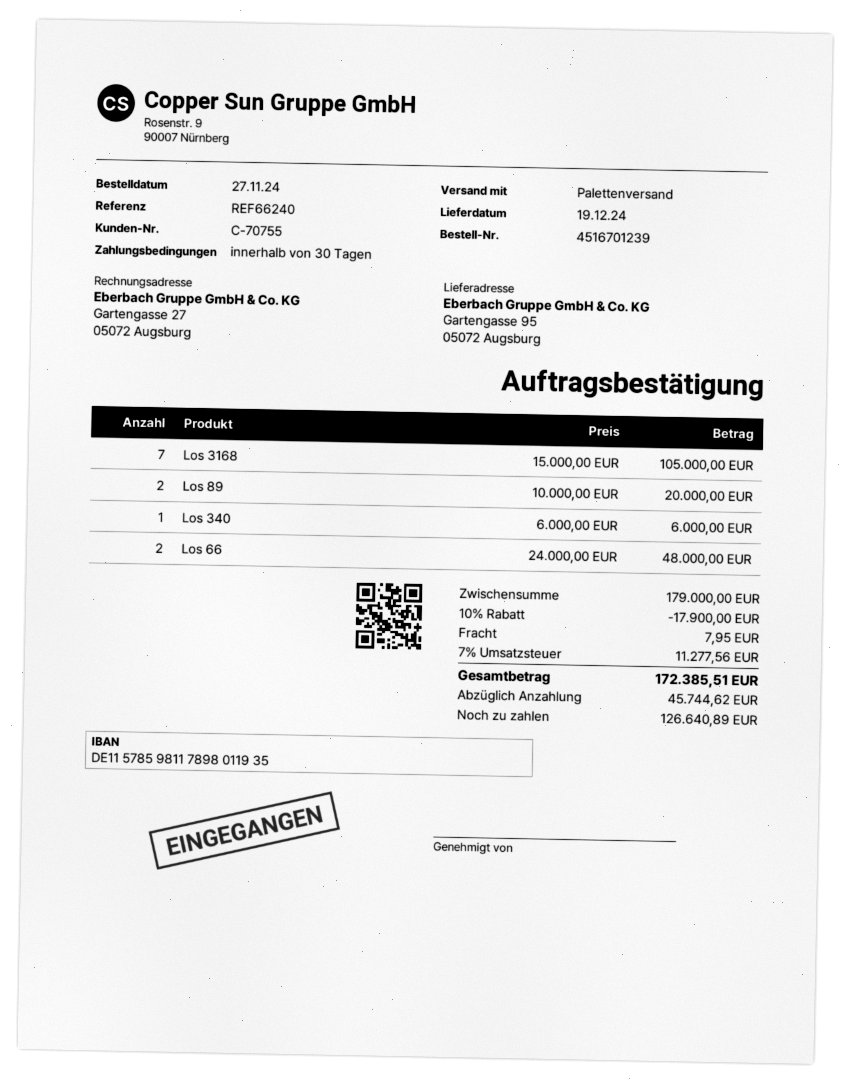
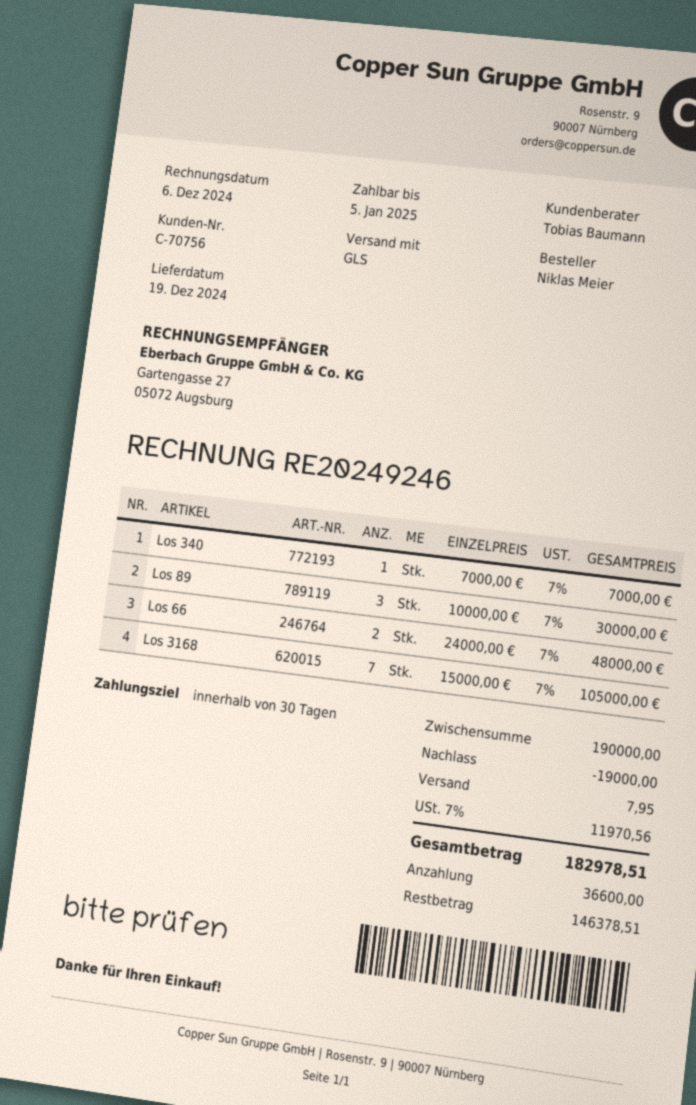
customer number: C-70755 -> C-70756
shipping method: pallet freight -> GLS
Los 89: 2 x 10000.00 = 20000.00 -> 3 x 10000.00 = 30000.00
Los 340: 1 x 6000.00 = 6000.00 -> 1 x 7000.00 = 7000.00
subtotal: 179000.00 -> 190000.00
discount: 17900.00 -> 19000.00
tax: 7% = 11277.56 -> 7% = 11970.56
total: 172385.51 -> 182978.51
deposit: 45744.62 -> 36600.00
balance: 126640.89 -> 146378.51

